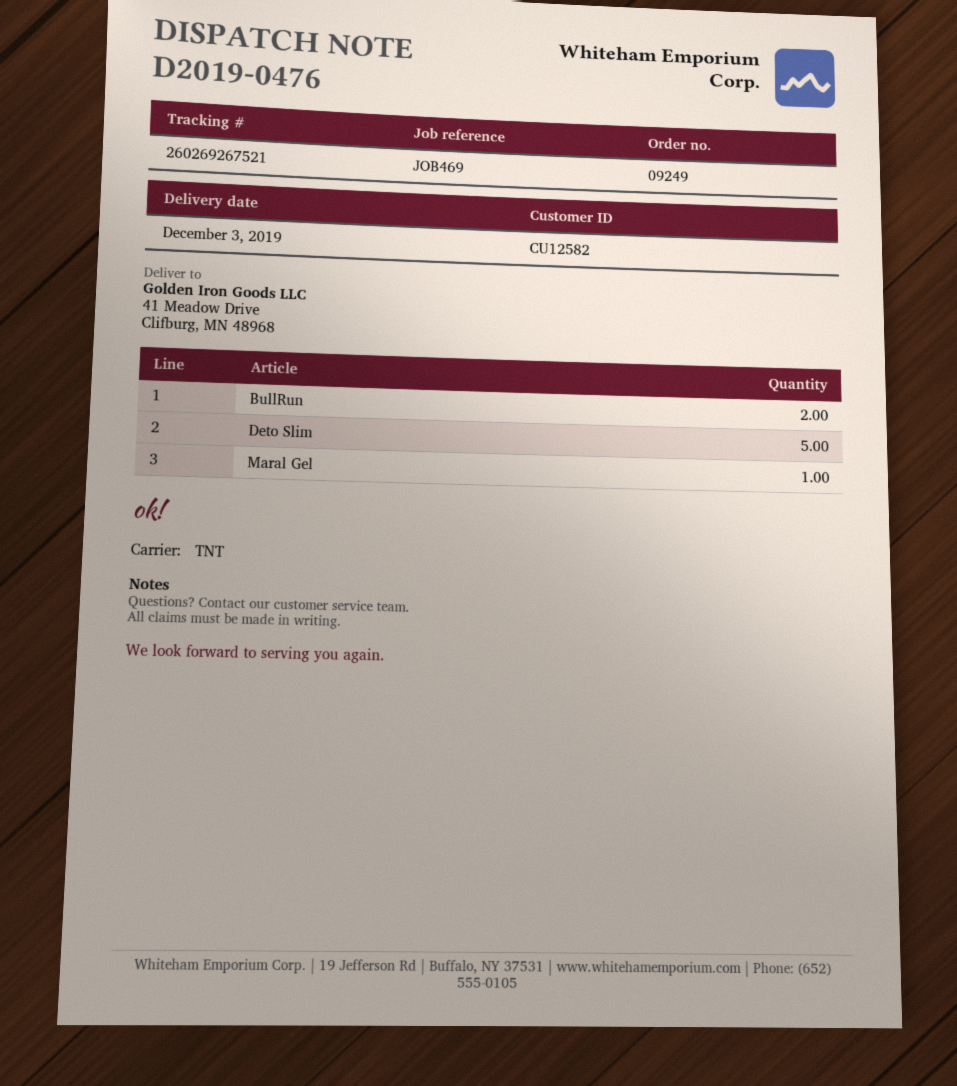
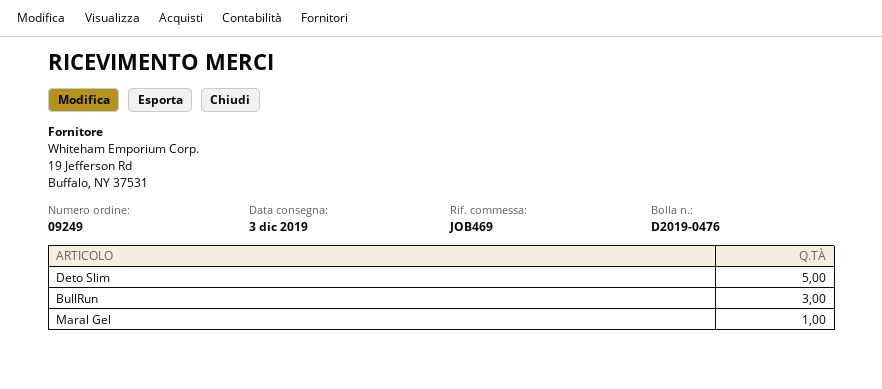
BullRun: 2 -> 3

